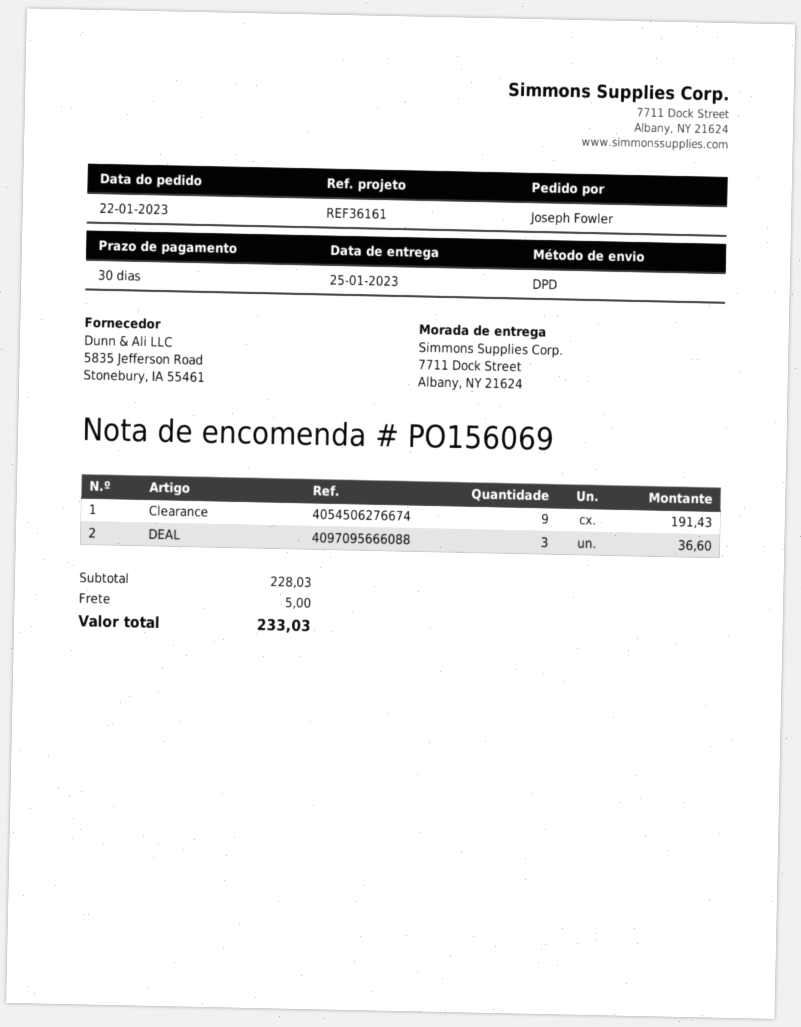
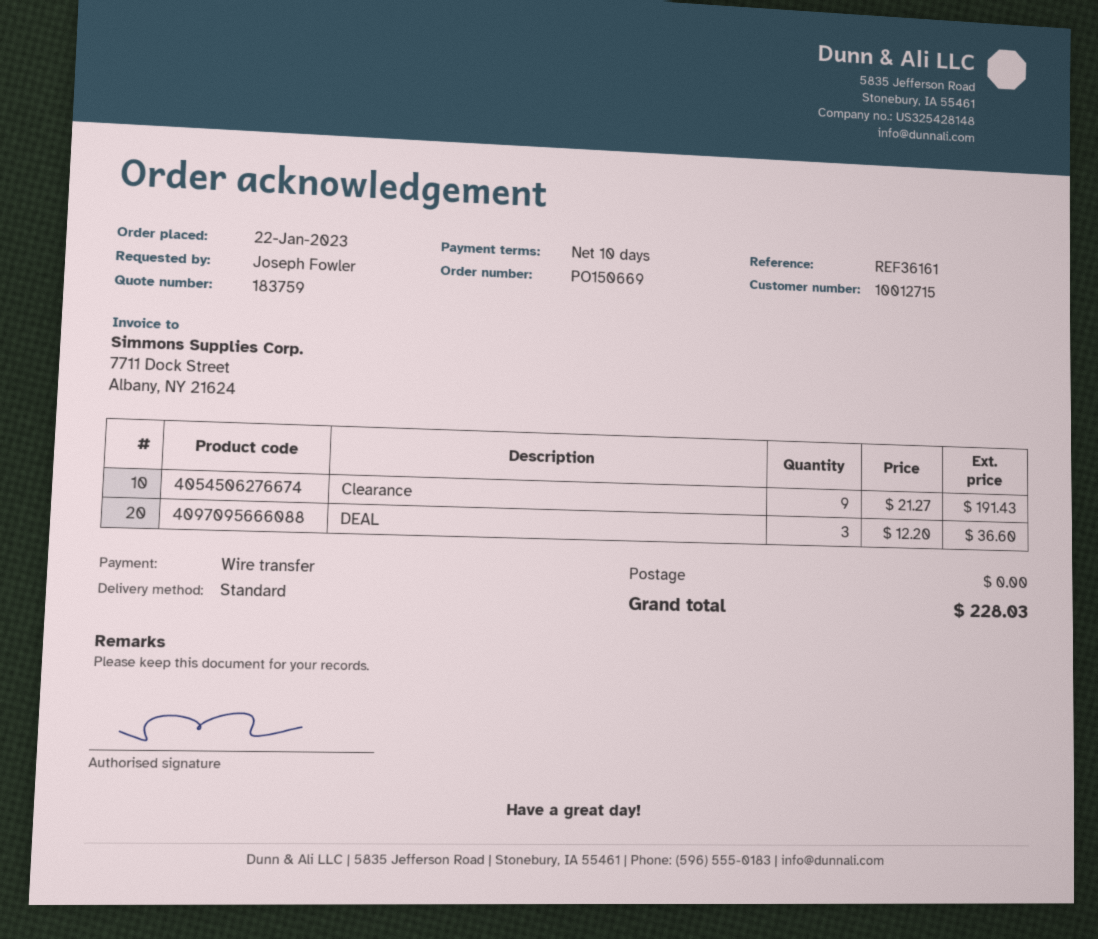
order number: PO156069 -> PO150669
payment terms: 30 days -> 10 days
shipping method: DPD -> standard
shipping: 5.00 -> 0.00
total: 233.03 -> 228.03

